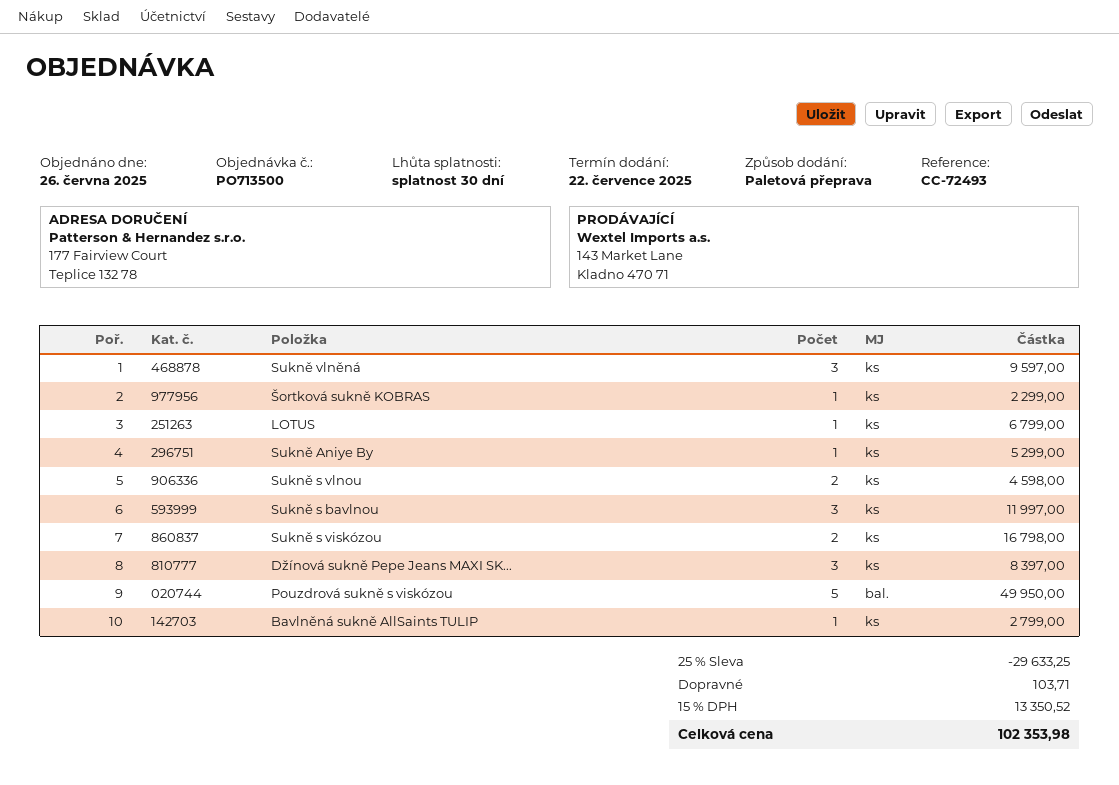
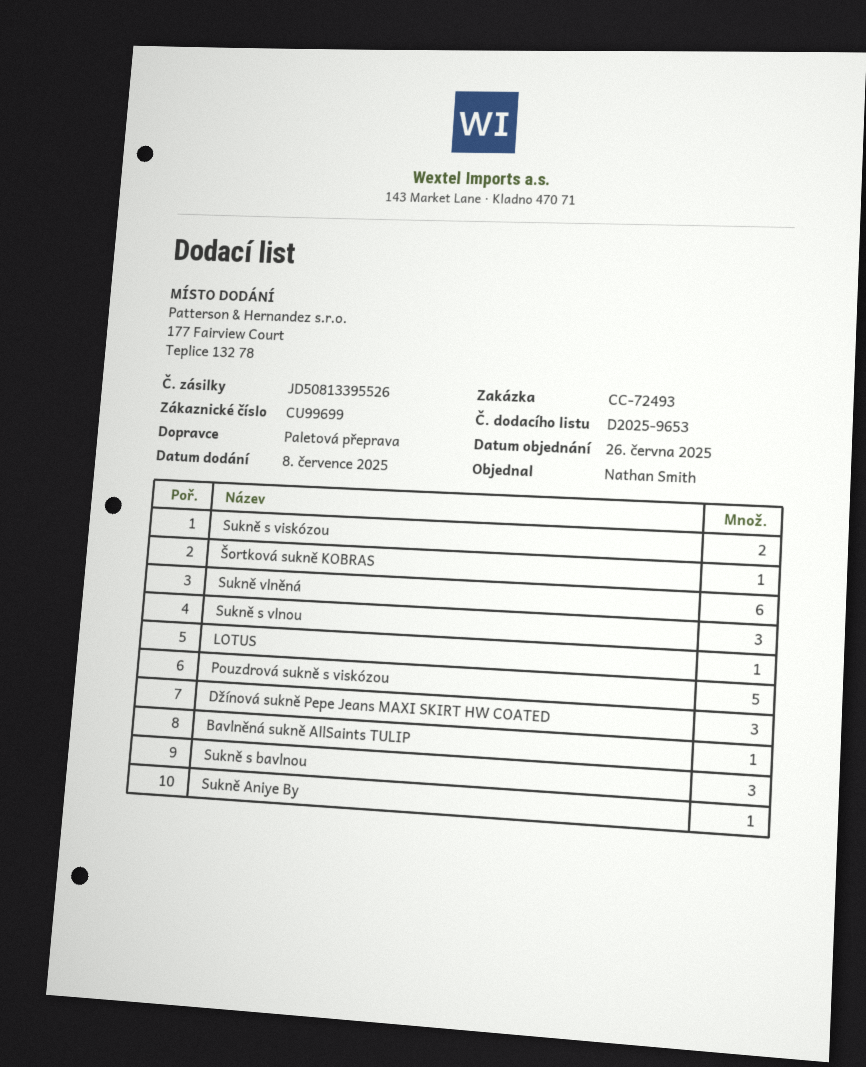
delivery date: 2025-07-22 -> 2025-07-08
Sukně vlněná: 3 -> 6
Sukně s vlnou: 2 -> 3

